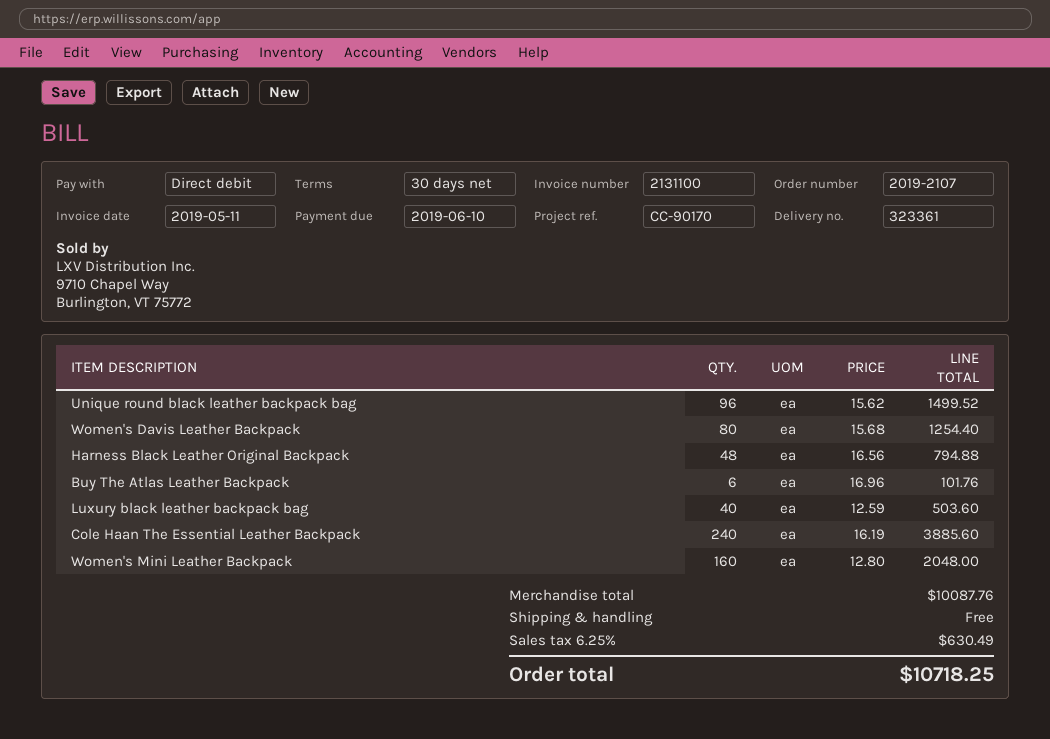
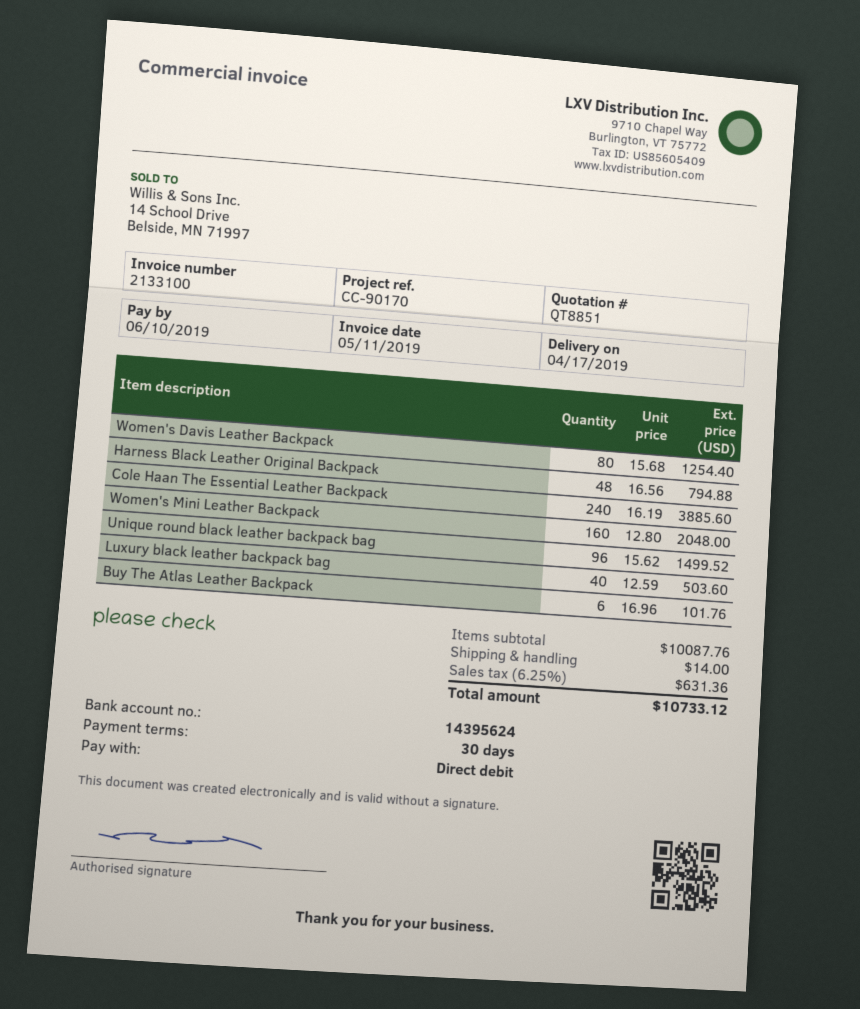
invoice number: 2131100 -> 2133100
shipping: 0.00 -> 14.00
tax: 6.25% = 630.49 -> 6.25% = 631.36
total: 10718.25 -> 10733.12

